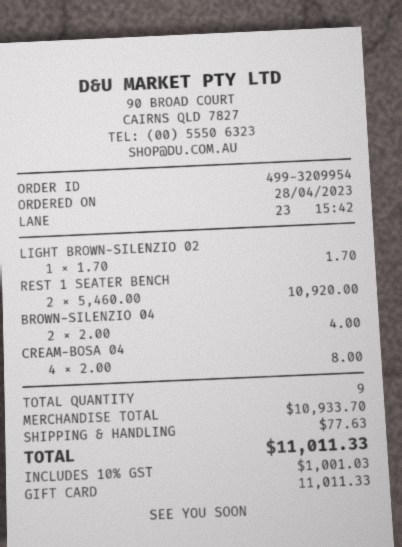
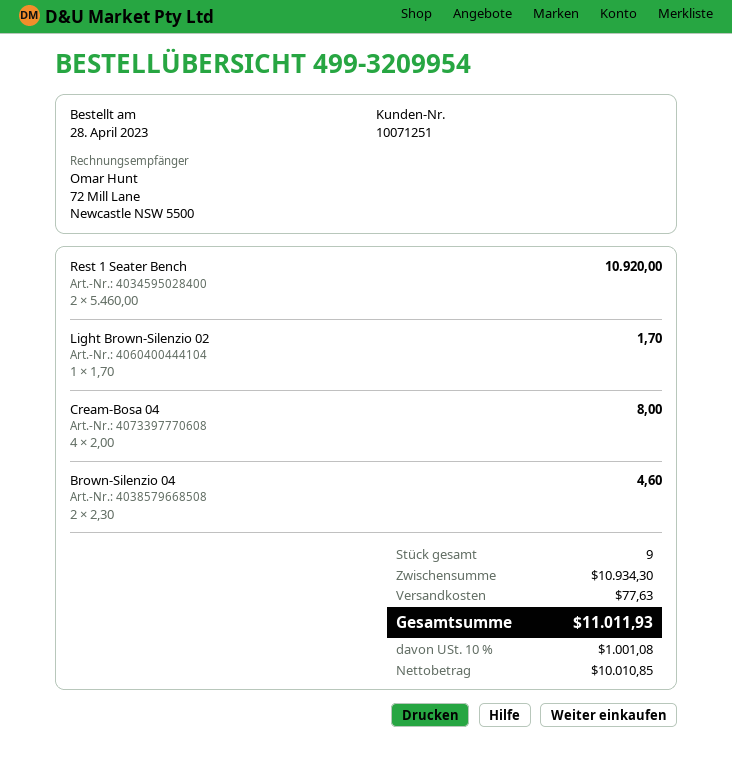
BROWN-SILENZIO 04: 2 x 2.00 = 4.00 -> 2 x 2.30 = 4.60
subtotal: 10933.70 -> 10934.30
tax: 10% = 1001.03 -> 10% = 1001.08
total: 11011.33 -> 11011.93

